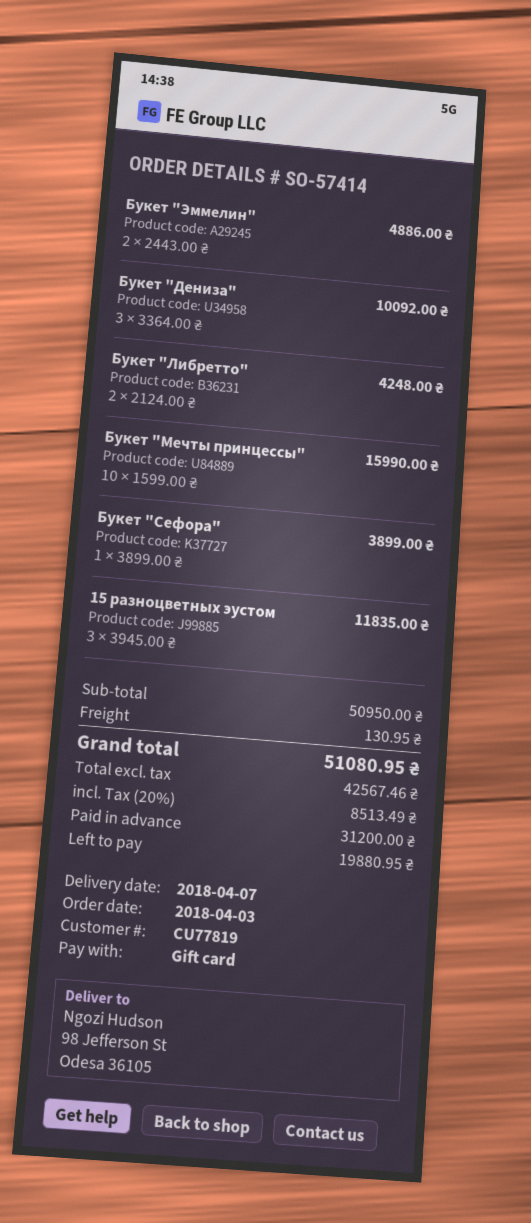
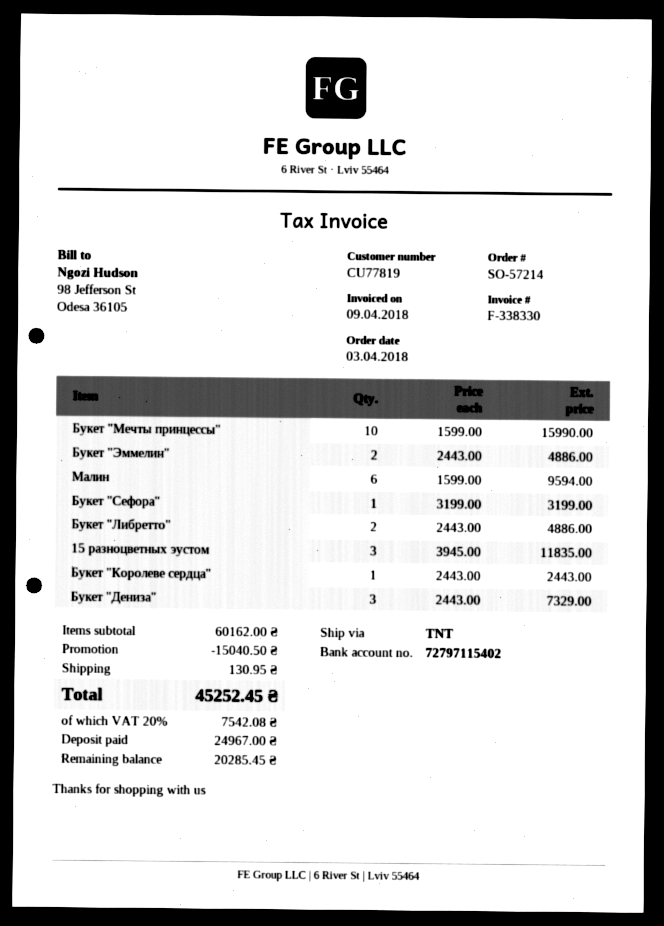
order number: SO-57414 -> SO-57214
Букет "Дениза": 3 x 3364.00 = 10092.00 -> 3 x 2443.00 = 7329.00
Букет "Либретто": 2 x 2124.00 = 4248.00 -> 2 x 2443.00 = 4886.00
Букет "Сефора": 1 x 3899.00 = 3899.00 -> 1 x 3199.00 = 3199.00
Малин: none -> 6 x 1599.00 = 9594.00
Букет "Королеве сердца": none -> 1 x 2443.00 = 2443.00
subtotal: 50950.00 -> 60162.00
discount: none -> 15040.50
tax: 20% = 8513.49 -> 20% = 7542.08
total: 51080.95 -> 45252.45
deposit: 31200.00 -> 24967.00
balance: 19880.95 -> 20285.45

